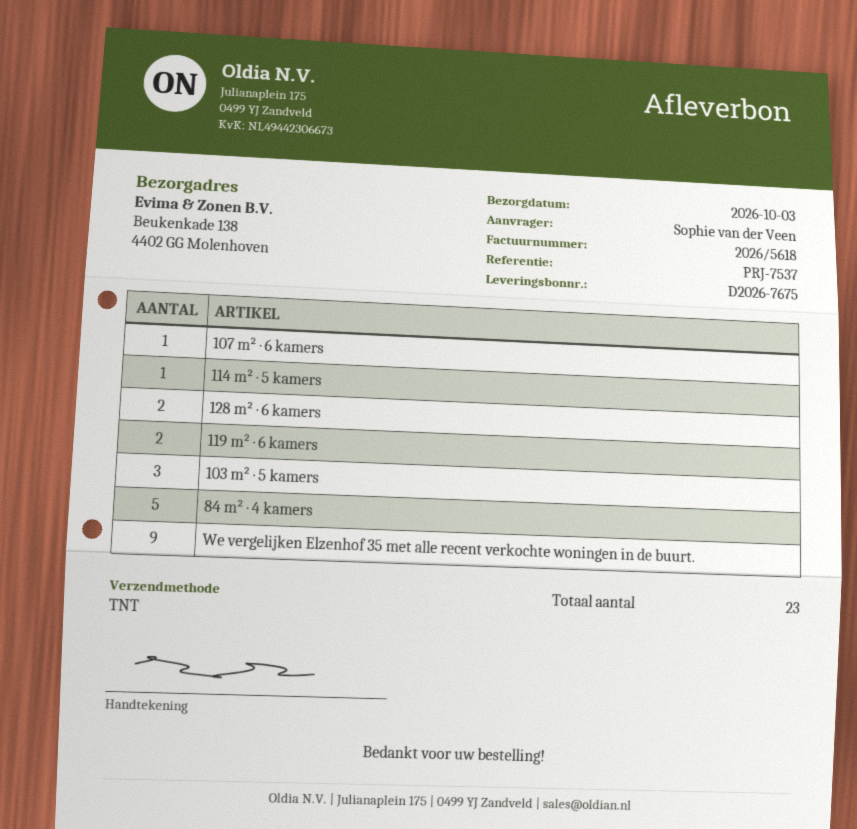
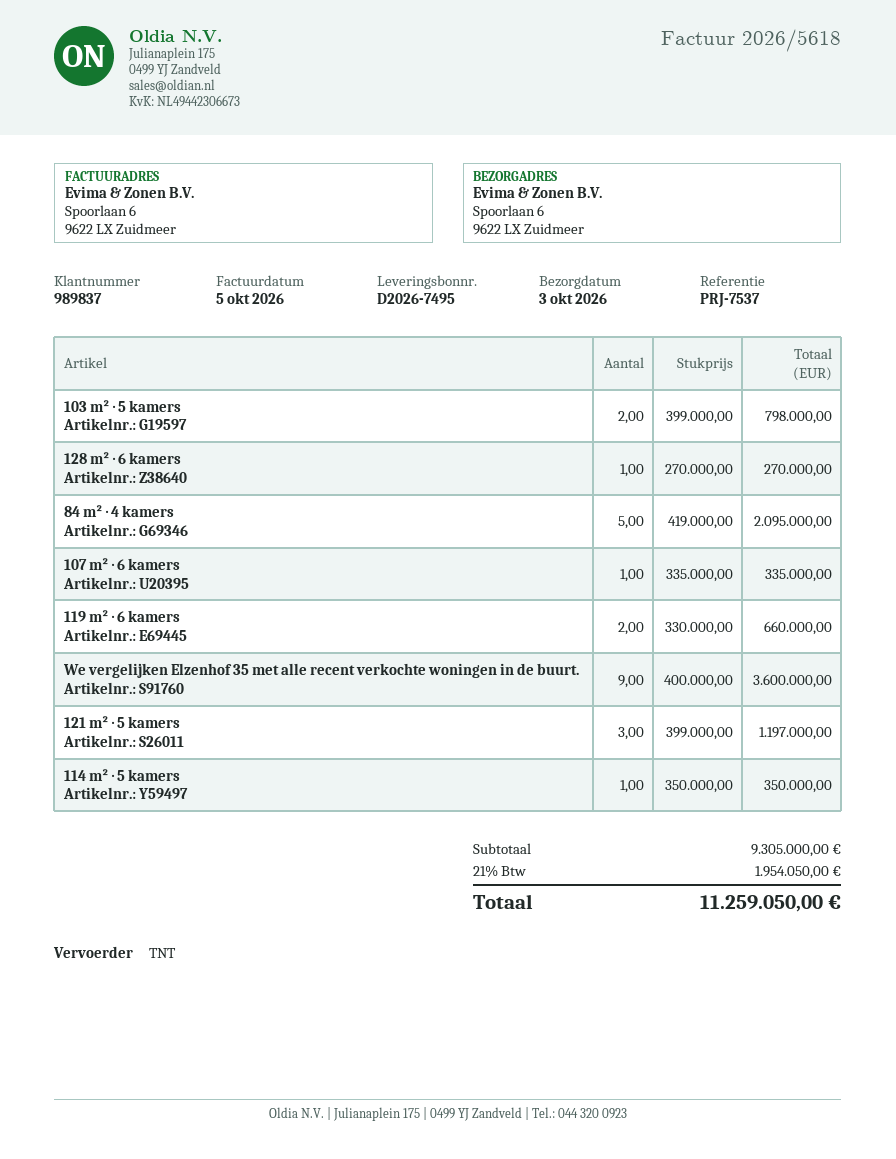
delivery note number: D2026-7675 -> D2026-7495
ship to: Beukenkade 138, 4402 GG Molenhoven -> Spoorlaan 6, 9622 LX Zuidmeer
128 m² · 6 kamers: 2 -> 1
103 m² · 5 kamers: 3 -> 2
121 m² · 5 kamers: none -> 3

